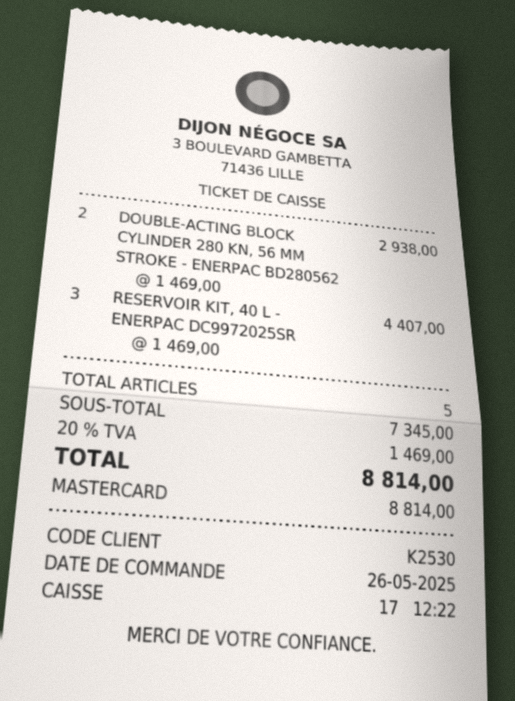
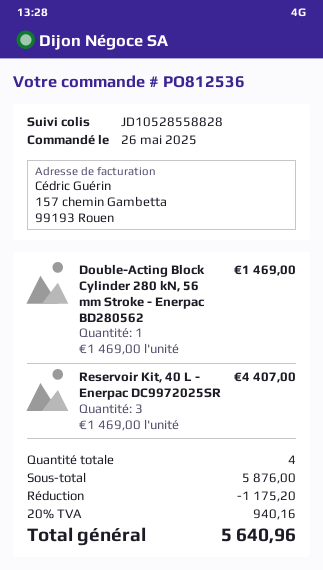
DOUBLE-ACTING BLOCK CYLINDER 280 KN, 56 MM STROKE - ENERPAC BD280562: 2 x 1469.00 = 2938.00 -> 1 x 1469.00 = 1469.00
total quantity: 5 -> 4
subtotal: 7345.00 -> 5876.00
discount: none -> 1175.20
tax: 20% = 1469.00 -> 20% = 940.16
total: 8814.00 -> 5640.96

